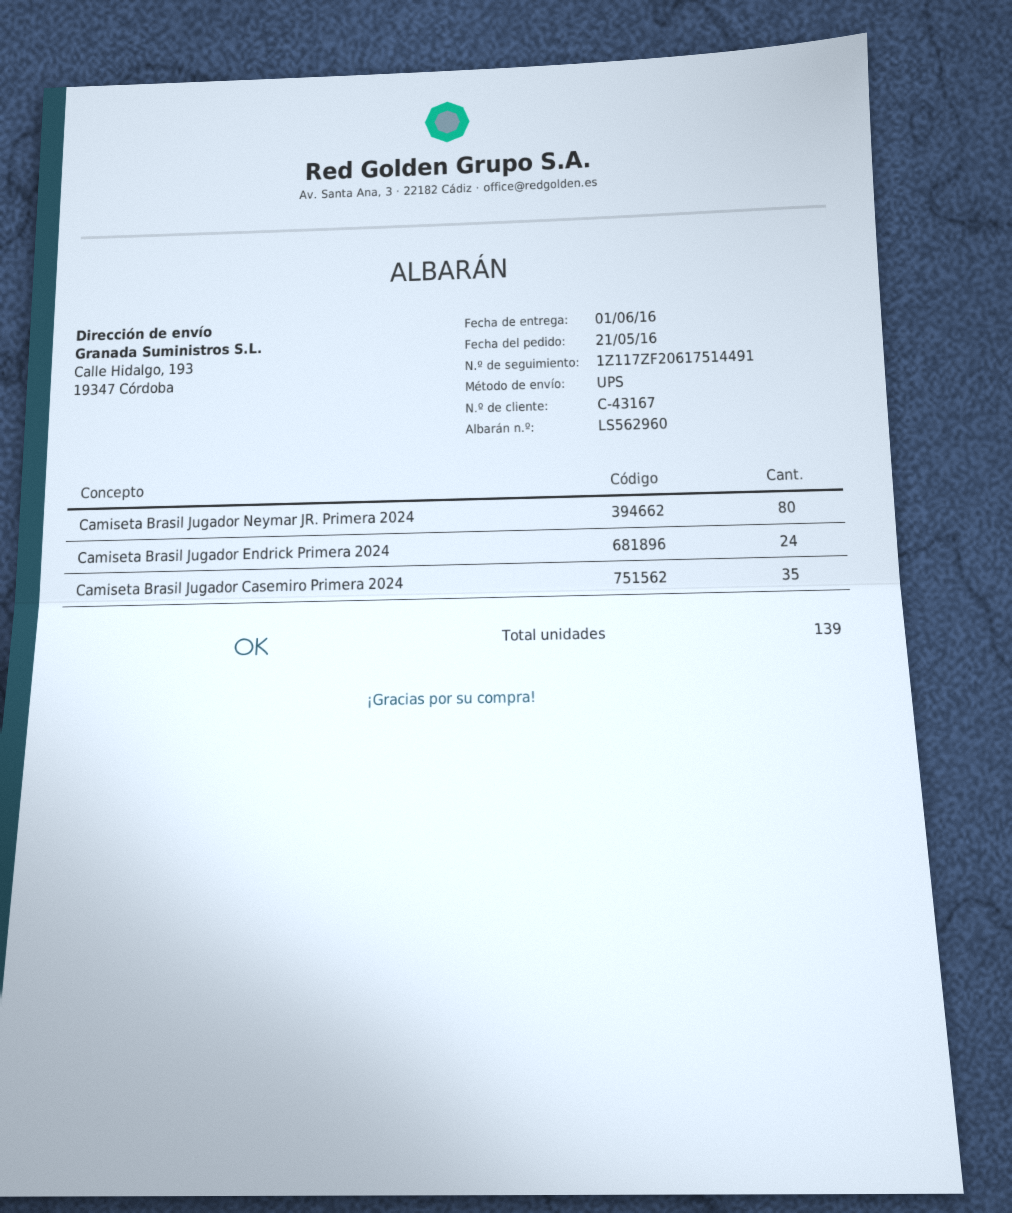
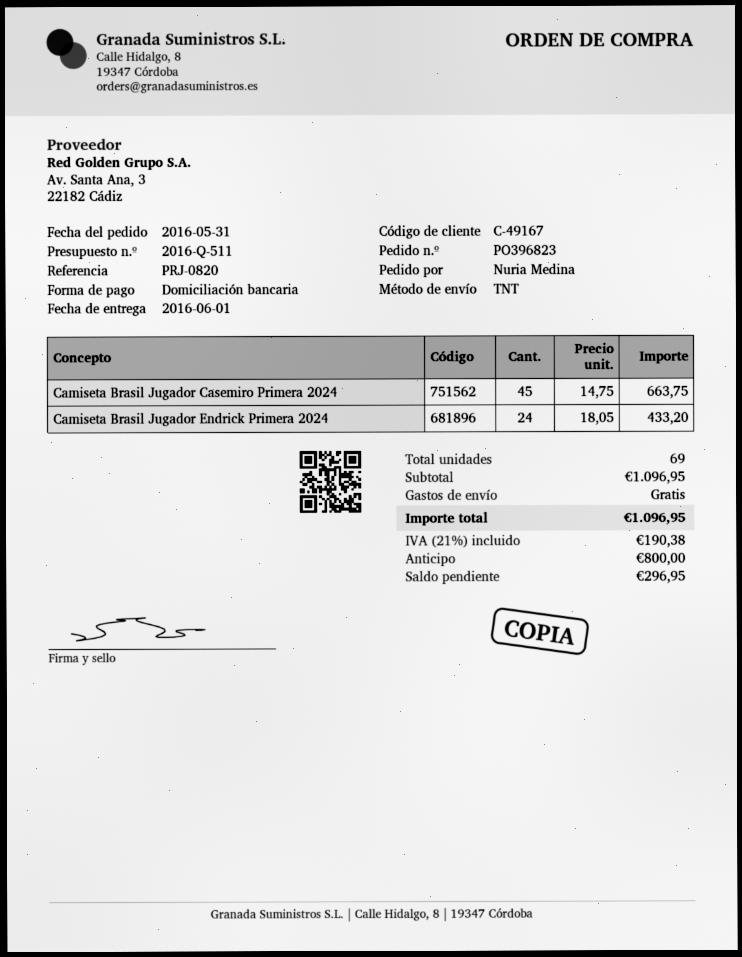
order date: 2016-05-21 -> 2016-05-31
customer number: C-43167 -> C-49167
shipping method: UPS -> TNT
Camiseta Brasil Jugador Neymar JR. Primera 2024: 80 -> none
Camiseta Brasil Jugador Casemiro Primera 2024: 35 -> 45
total quantity: 139 -> 69

